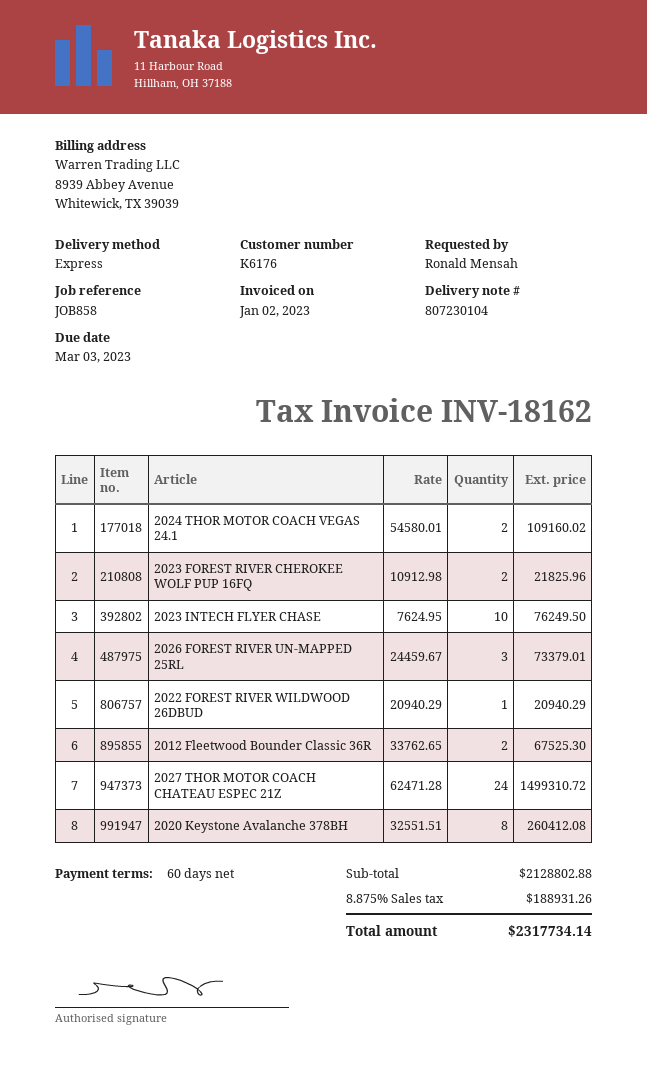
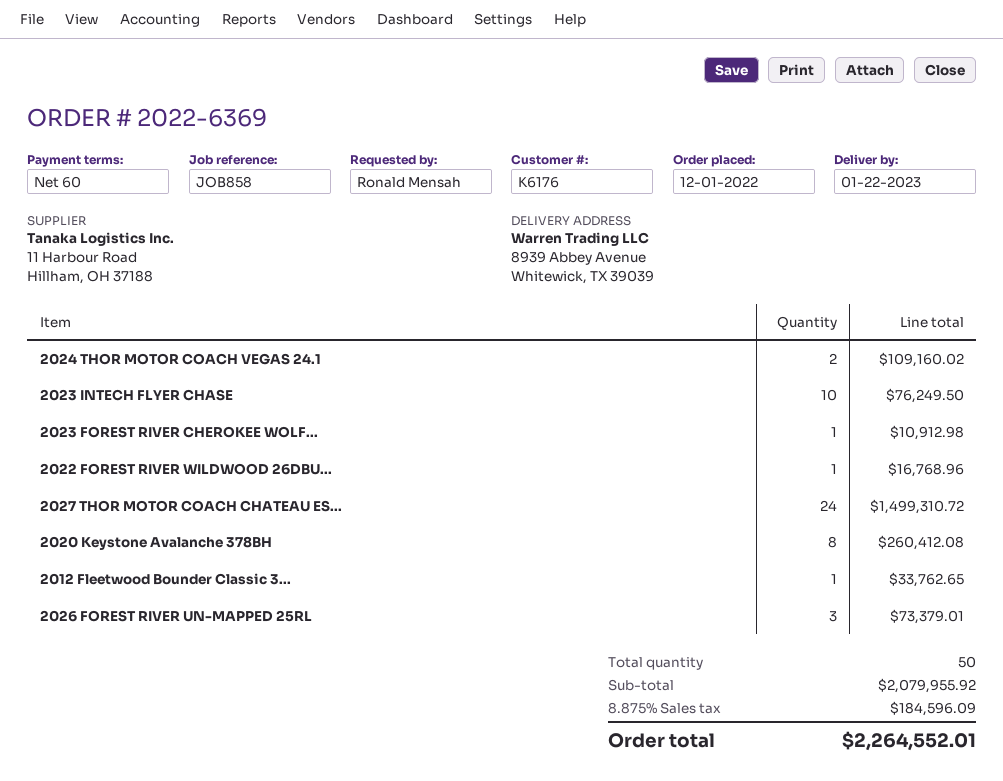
2023 FOREST RIVER CHEROKEE WOLF PUP 16FQ: 2 for 21825.96 -> 1 for 10912.98
2022 FOREST RIVER WILDWOOD 26DBUD: 1 for 20940.29 -> 1 for 16768.96
2012 Fleetwood Bounder Classic 36R: 2 for 67525.30 -> 1 for 33762.65
subtotal: 2128802.88 -> 2079955.92
tax: 8.875% = 188931.26 -> 8.875% = 184596.09
total: 2317734.14 -> 2264552.01

